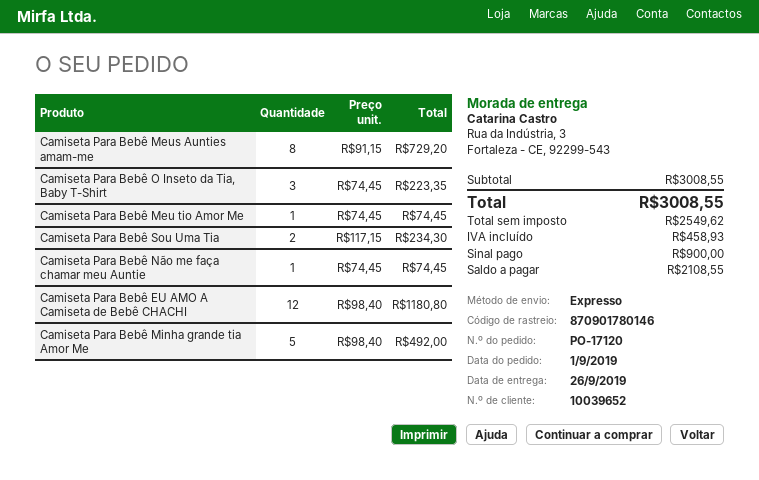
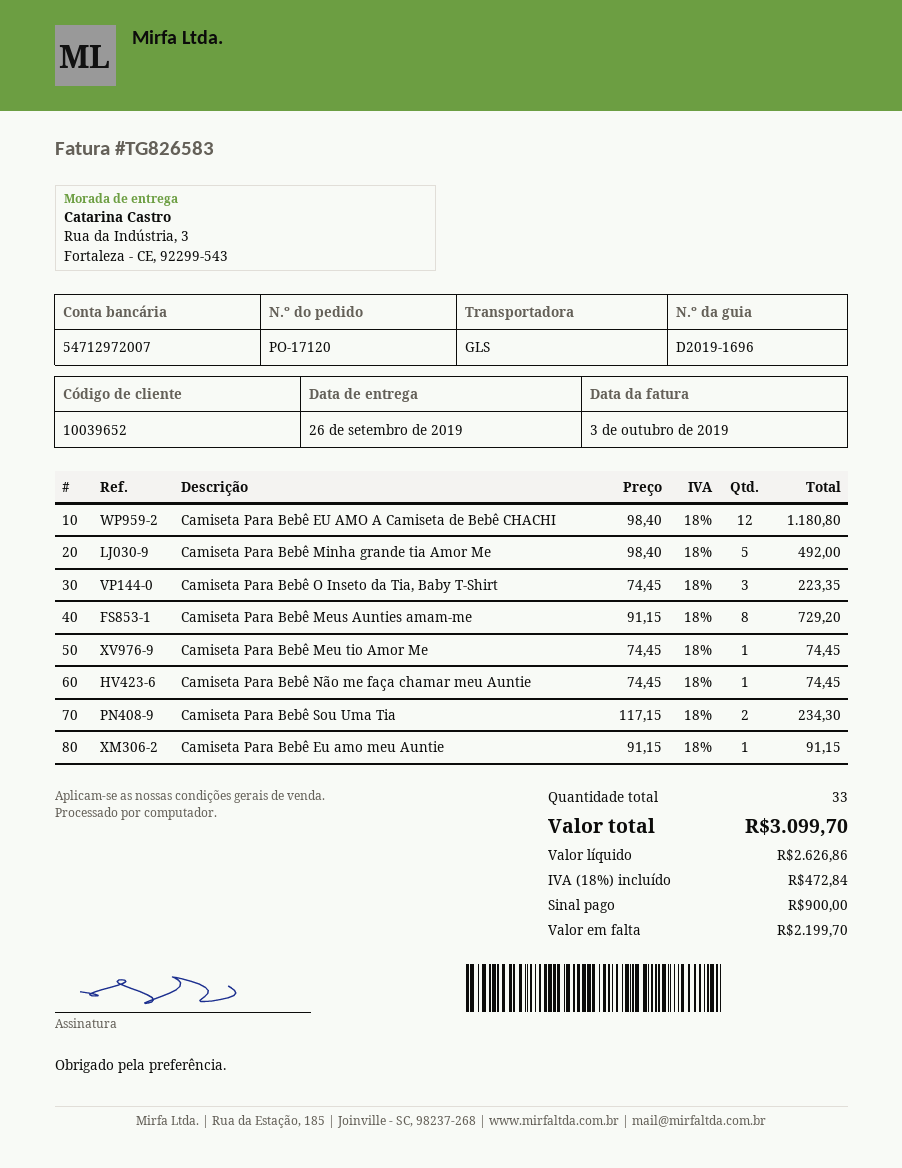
shipping method: express -> GLS
Camiseta Para Bebê Eu amo meu Auntie: none -> 1 x 91.15 = 91.15
net: 2549.62 -> 2626.86
tax: 458.93 -> 472.84
total: 3008.55 -> 3099.70
balance: 2108.55 -> 2199.70

